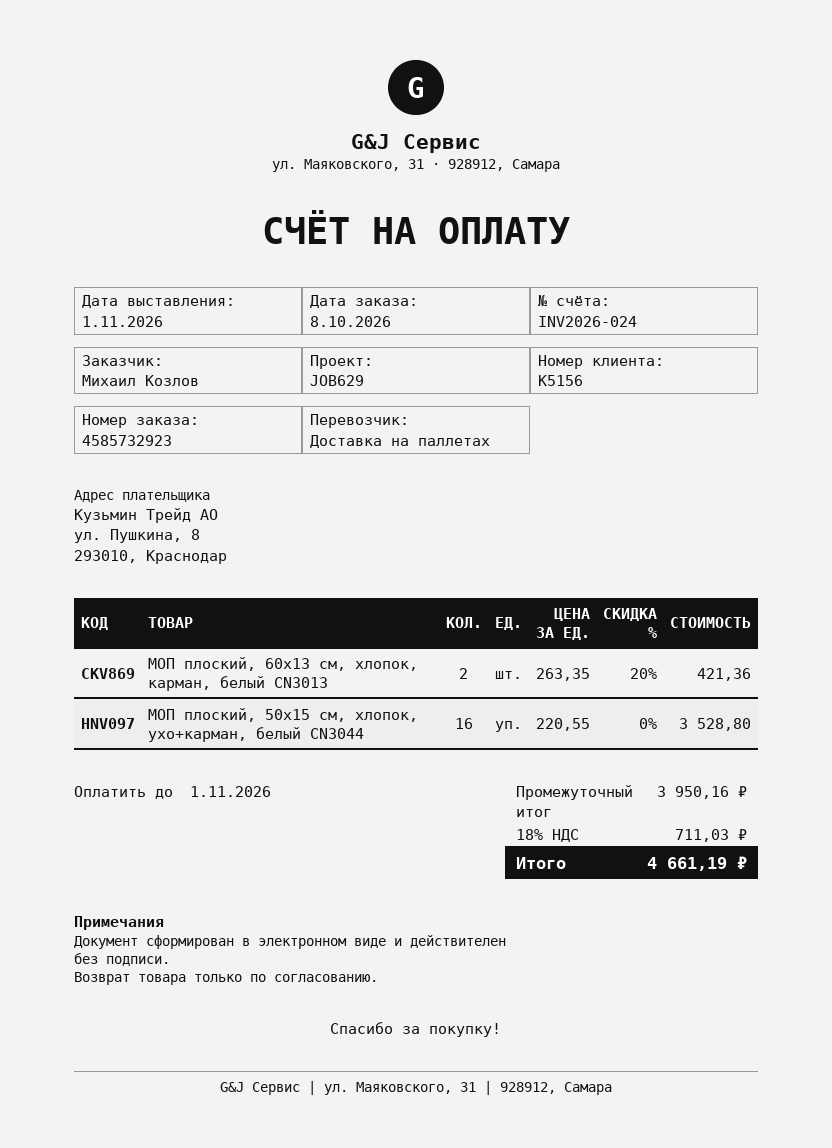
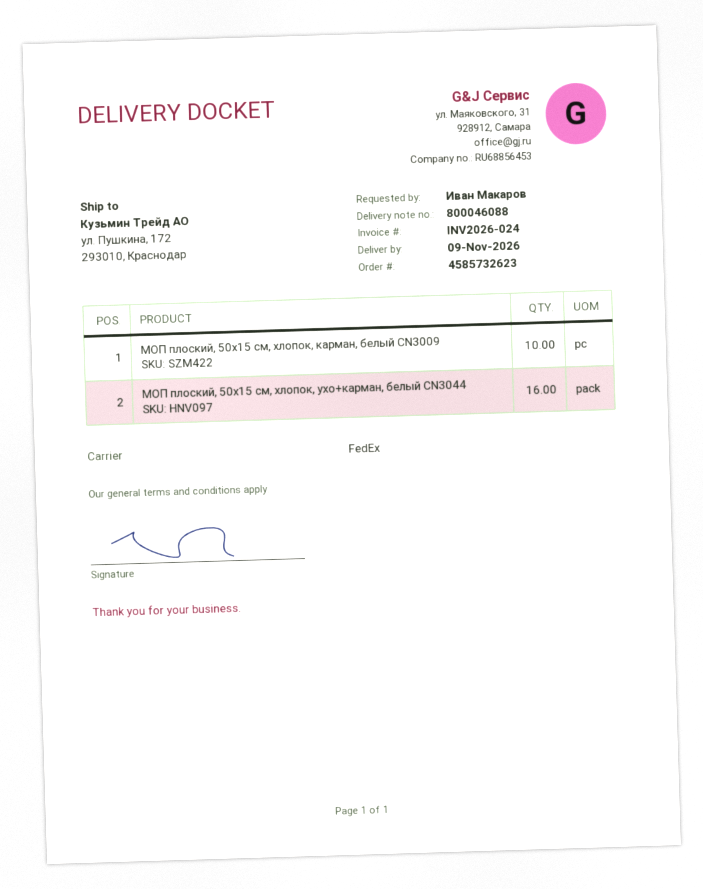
order number: 4585732923 -> 4585732623
ordered by: Михаил Козлов -> Иван Макаров
shipping method: pallet freight -> FedEx
МОП плоский, 60х13 см, хлопок, карман, белый CN3013: 2 -> none
МОП плоский, 50х15 см, хлопок, карман, белый CN3009: none -> 10

